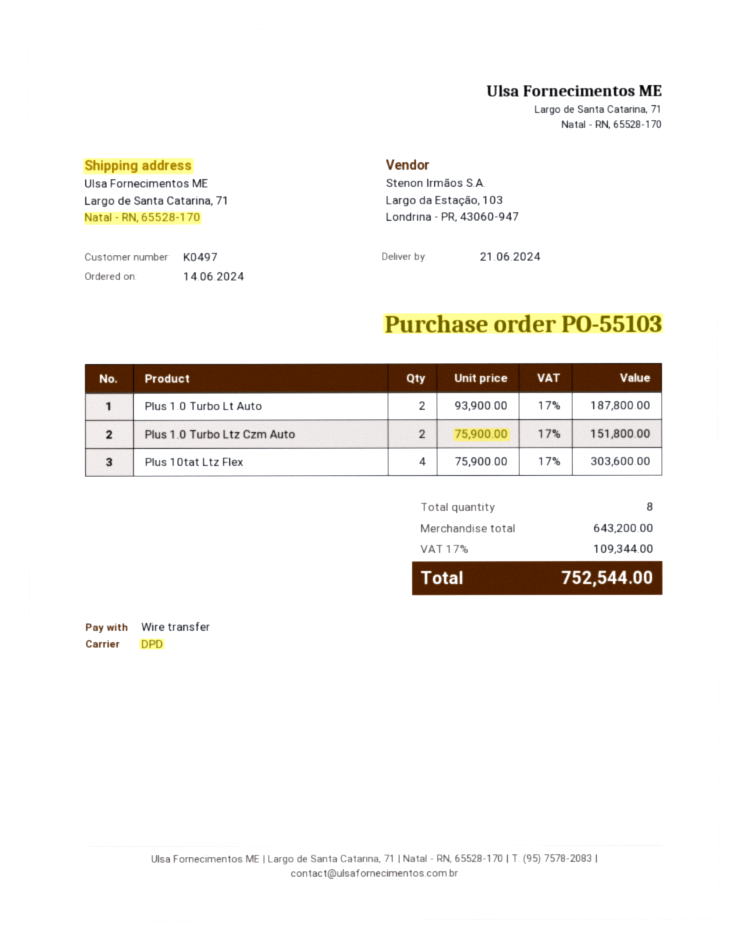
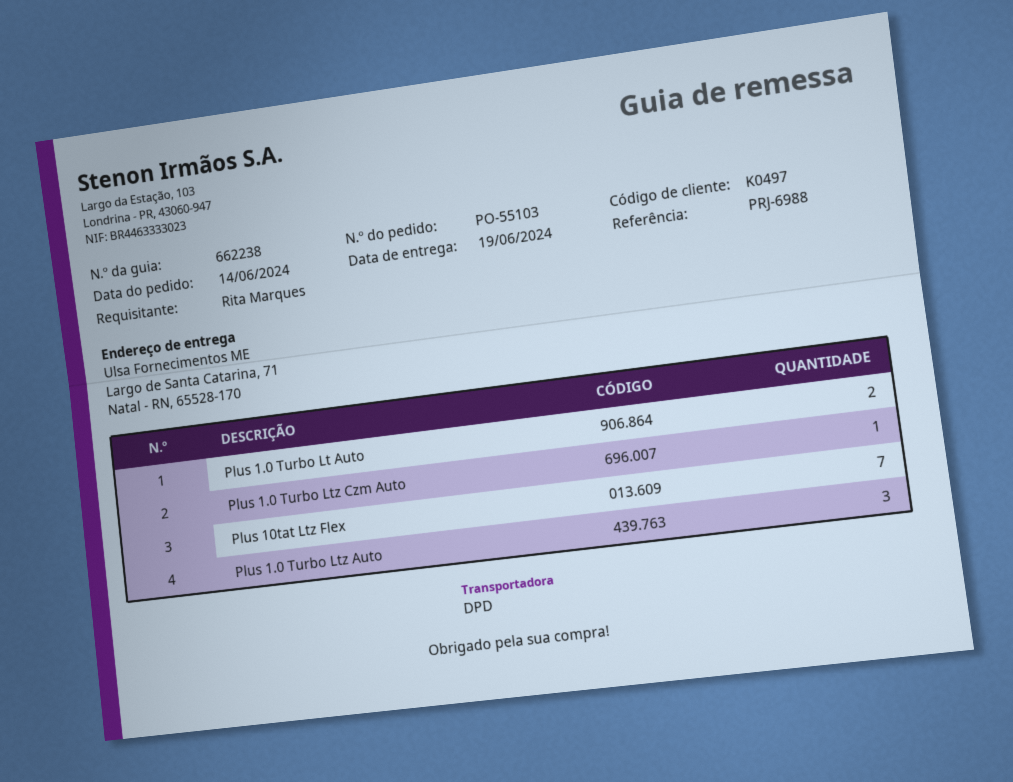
delivery date: 2024-06-21 -> 2024-06-19
Plus 1.0 Turbo Ltz Czm Auto: 2 -> 1
Plus 10tat Ltz Flex: 4 -> 7
Plus 1.0 Turbo Ltz Auto: none -> 3

